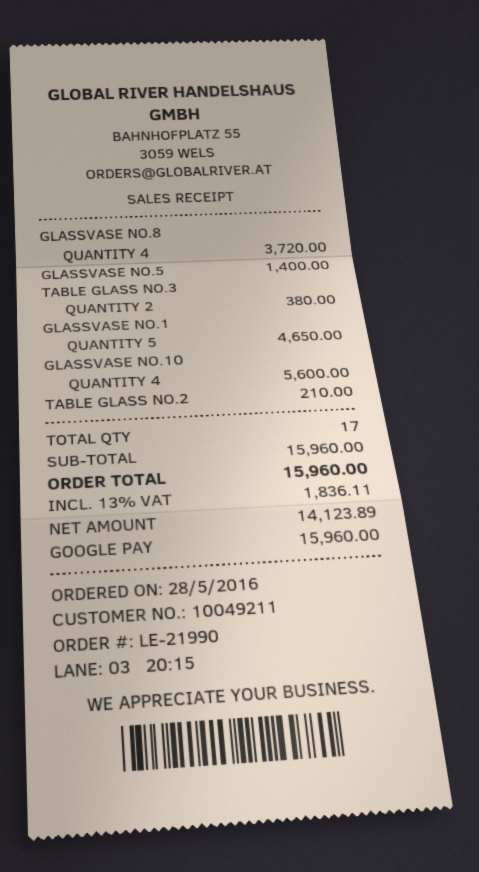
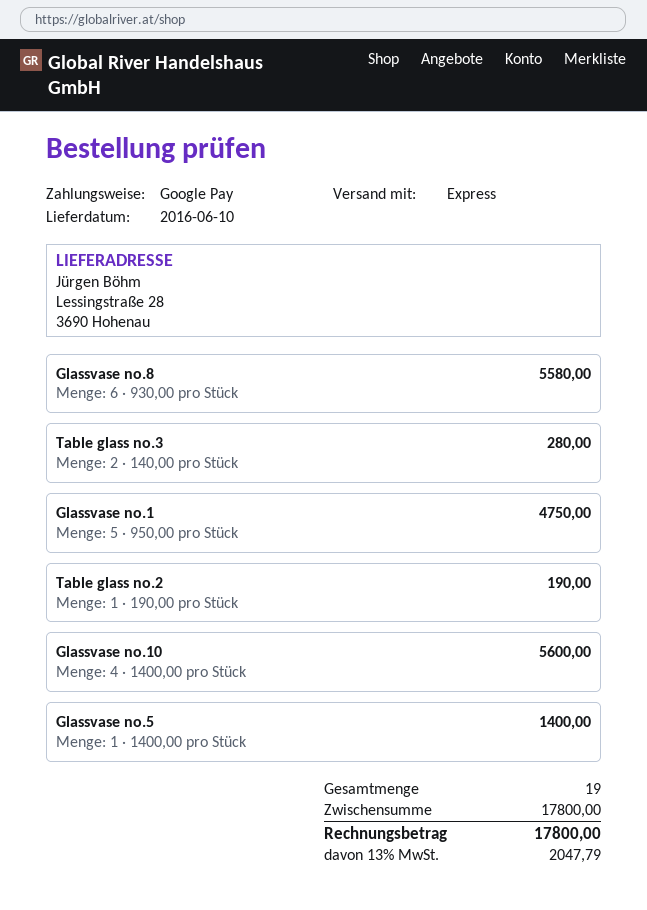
GLASSVASE NO.8: 4 for 3720.00 -> 6 for 5580.00
TABLE GLASS NO.3: 2 for 380.00 -> 2 for 280.00
GLASSVASE NO.1: 5 for 4650.00 -> 5 for 4750.00
TABLE GLASS NO.2: 1 for 210.00 -> 1 for 190.00
total quantity: 17 -> 19
subtotal: 15960.00 -> 17800.00
tax: 13% = 1836.11 -> 13% = 2047.79
total: 15960.00 -> 17800.00

